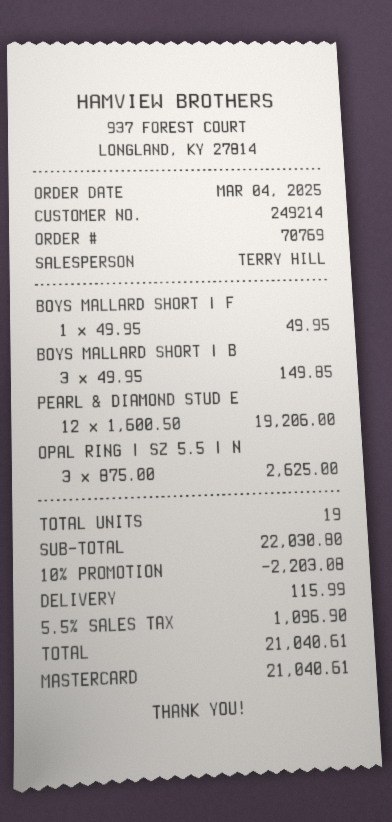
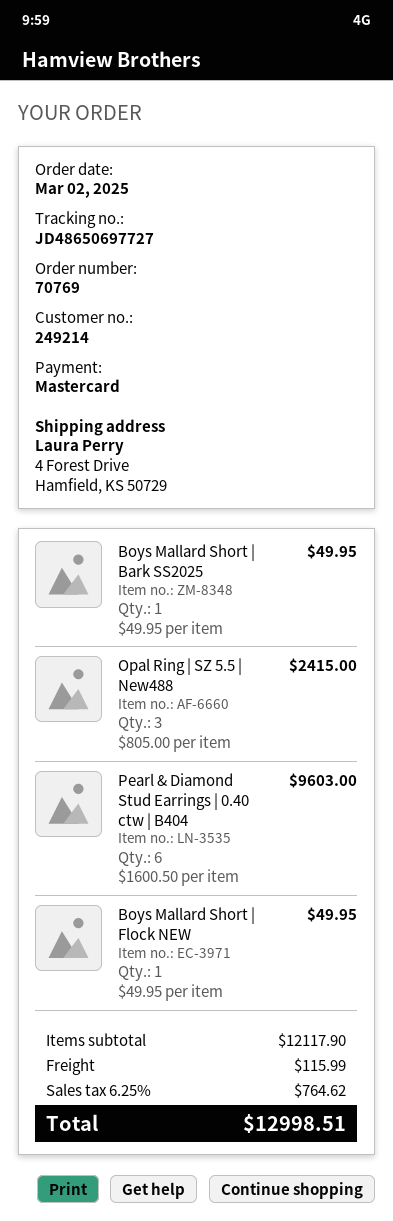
order date: 2025-03-04 -> 2025-03-02
BOYS MALLARD SHORT | B: 3 x 49.95 = 149.85 -> 1 x 49.95 = 49.95
PEARL & DIAMOND STUD E: 12 x 1600.50 = 19206.00 -> 6 x 1600.50 = 9603.00
OPAL RING | SZ 5.5 | N: 3 x 875.00 = 2625.00 -> 3 x 805.00 = 2415.00
subtotal: 22030.80 -> 12117.90
discount: 10% = 2203.08 -> none
tax: 5.5% = 1096.90 -> 6.25% = 764.62
total: 21040.61 -> 12998.51

